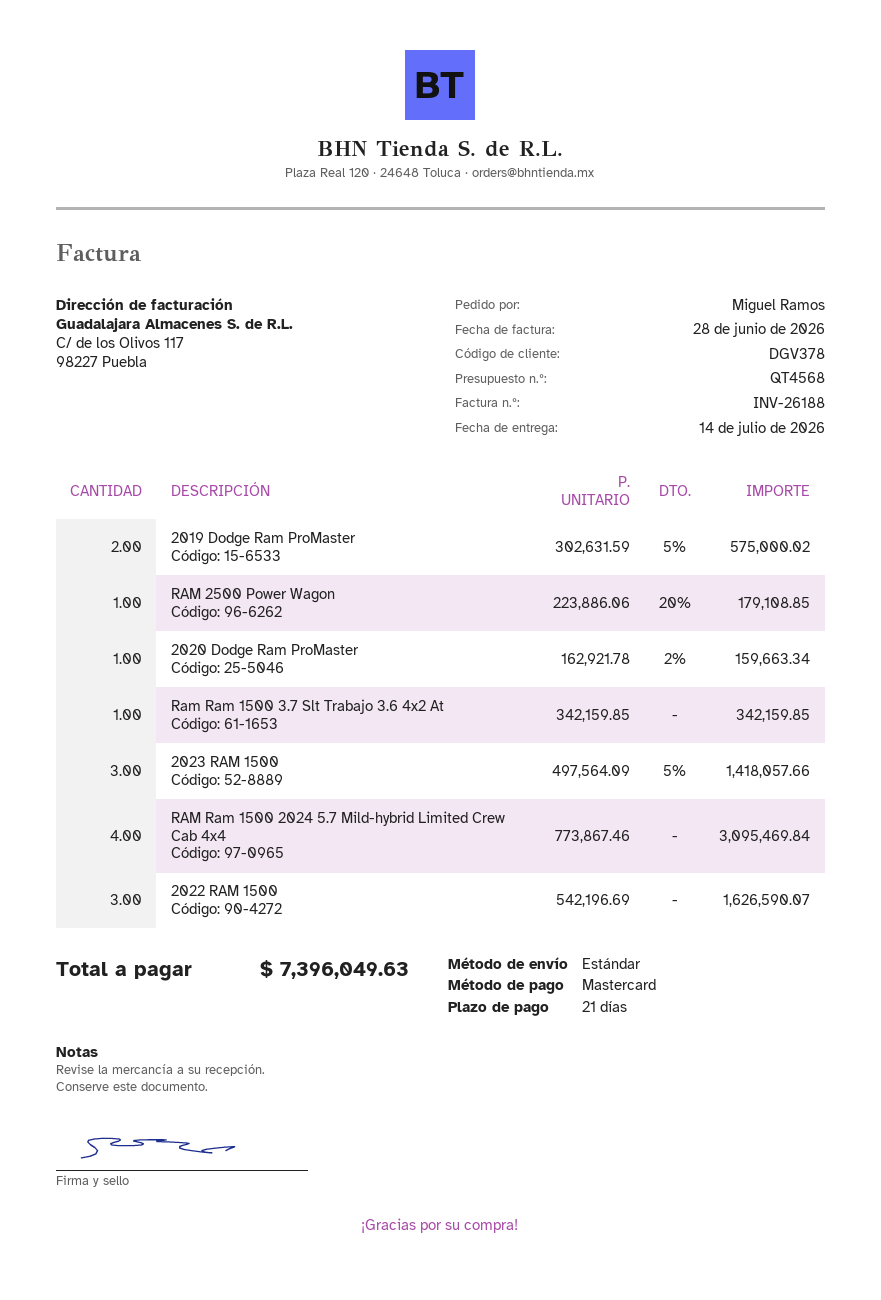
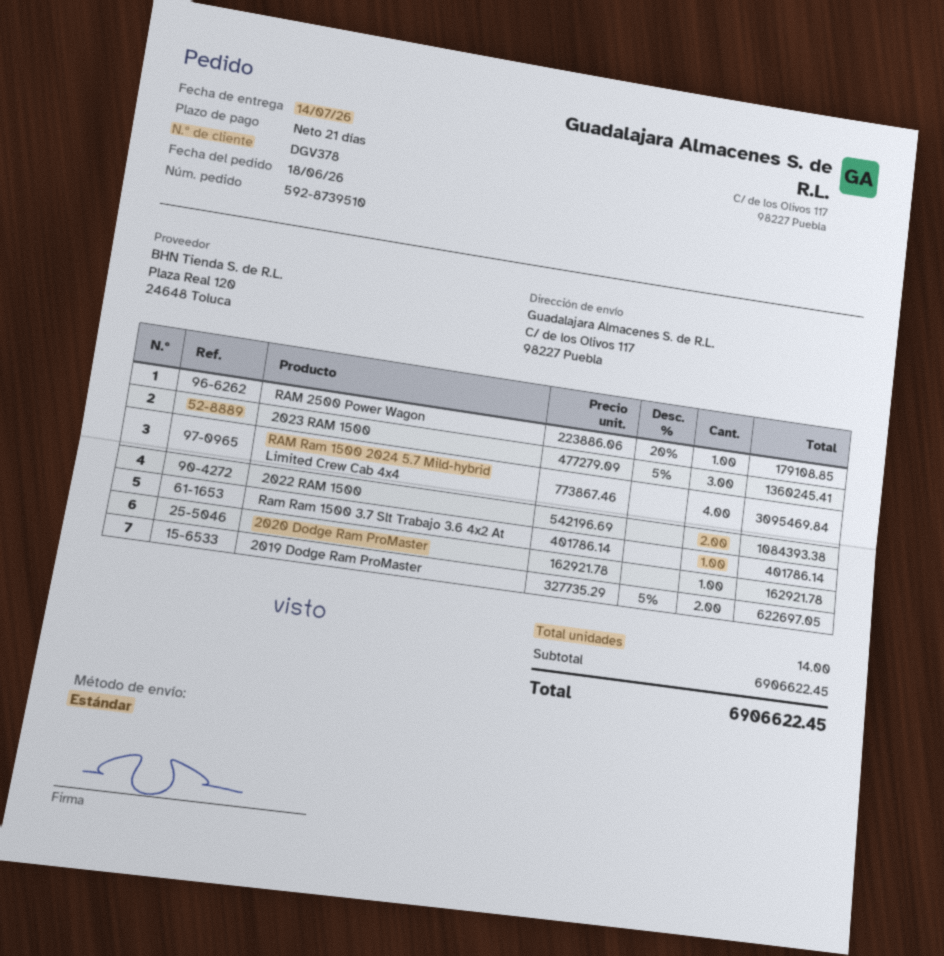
2019 Dodge Ram ProMaster: 2 x 302631.59 - 5% = 575000.02 -> 2 x 327735.29 - 5% = 622697.05
2020 Dodge Ram ProMaster: 1 x 162921.78 - 2% = 159663.34 -> 1 x 162921.78 = 162921.78
Ram Ram 1500 3.7 Slt Trabajo 3.6 4x2 At: 1 x 342159.85 = 342159.85 -> 1 x 401786.14 = 401786.14
2023 RAM 1500: 3 x 497564.09 - 5% = 1418057.66 -> 3 x 477279.09 - 5% = 1360245.41
2022 RAM 1500: 3 x 542196.69 = 1626590.07 -> 2 x 542196.69 = 1084393.38
total: 7396049.63 -> 6906622.45

